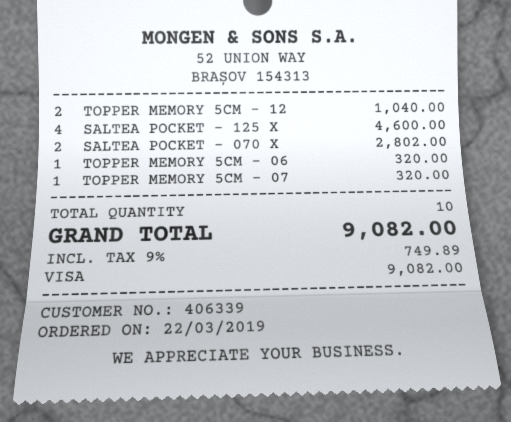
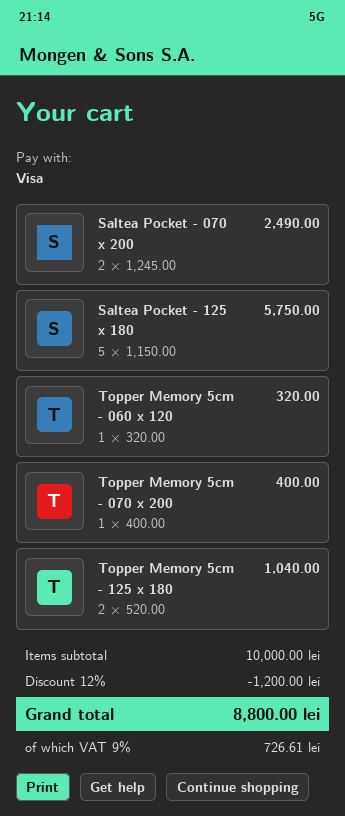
SALTEA POCKET - 125 X: 4 for 4600.00 -> 5 for 5750.00
SALTEA POCKET - 070 X: 2 for 2802.00 -> 2 for 2490.00
TOPPER MEMORY 5CM - 07: 1 for 320.00 -> 1 for 400.00
discount: none -> 12% = 1200.00
tax: 9% = 749.89 -> 9% = 726.61
total: 9082.00 -> 8800.00

